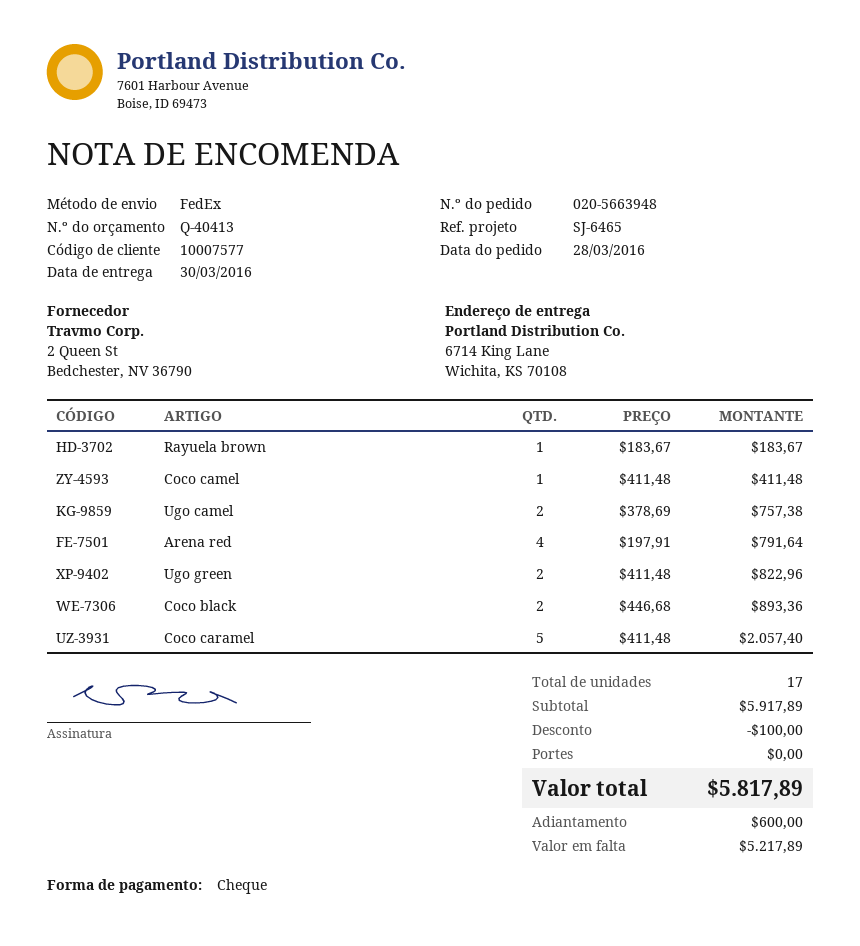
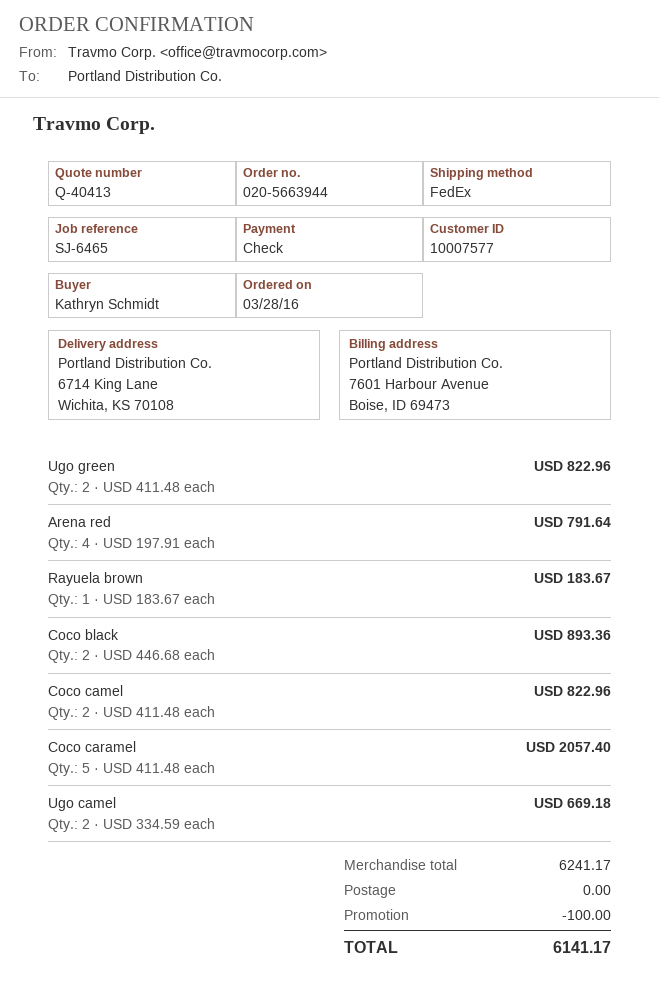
order number: 020-5663948 -> 020-5663944
Coco camel: 1 x 411.48 = 411.48 -> 2 x 411.48 = 822.96
Ugo camel: 2 x 378.69 = 757.38 -> 2 x 334.59 = 669.18
subtotal: 5917.89 -> 6241.17
total: 5817.89 -> 6141.17

